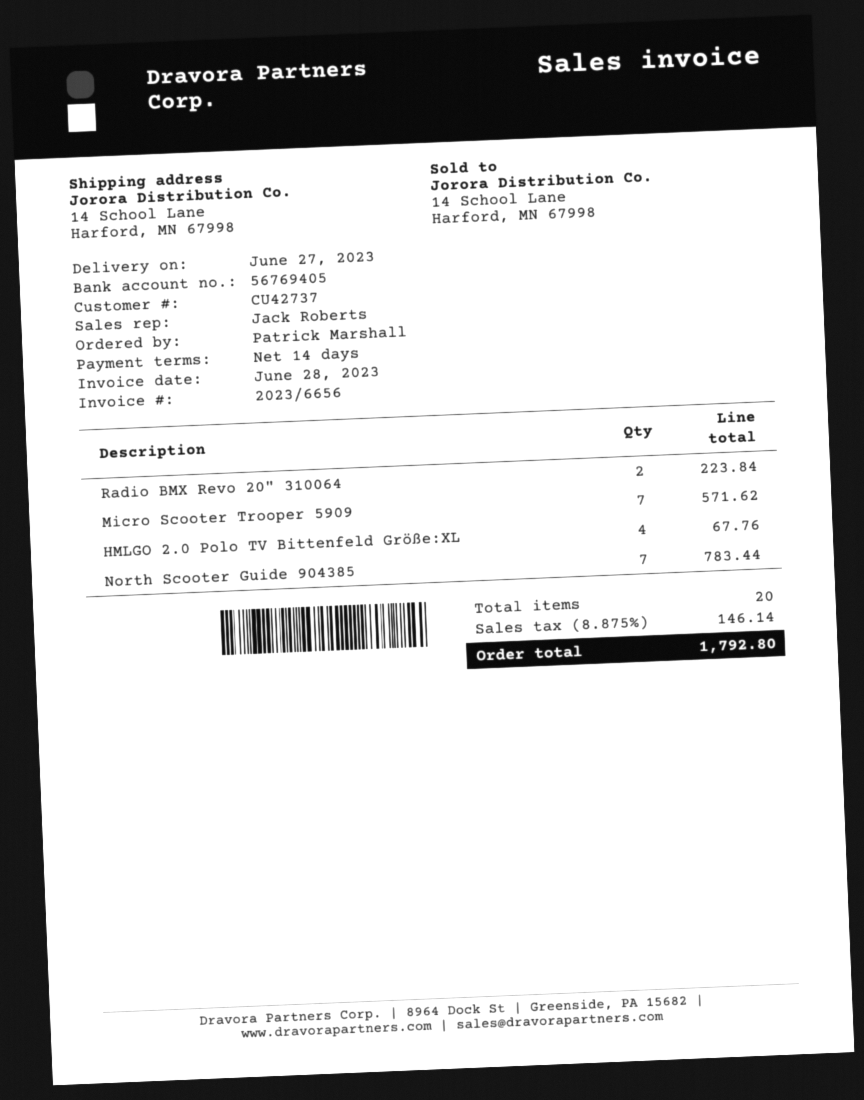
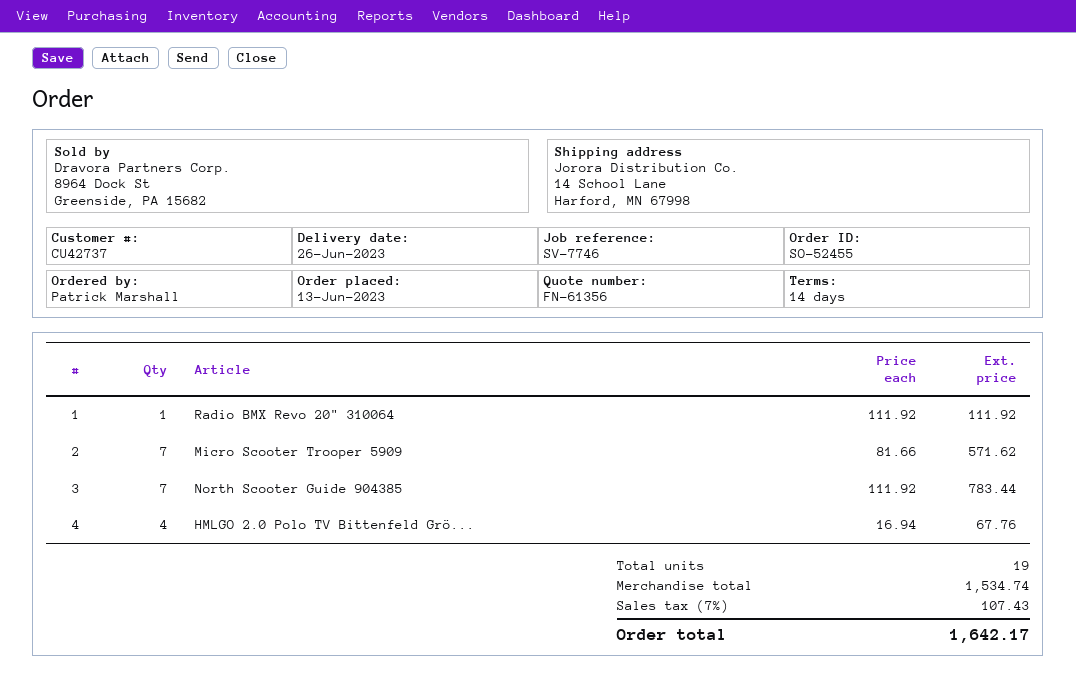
delivery date: 2023-06-27 -> 2023-06-26
Radio BMX Revo 20" 310064: 2 for 223.84 -> 1 for 111.92
total quantity: 20 -> 19
tax: 8.875% = 146.14 -> 7% = 107.43
total: 1792.80 -> 1642.17

